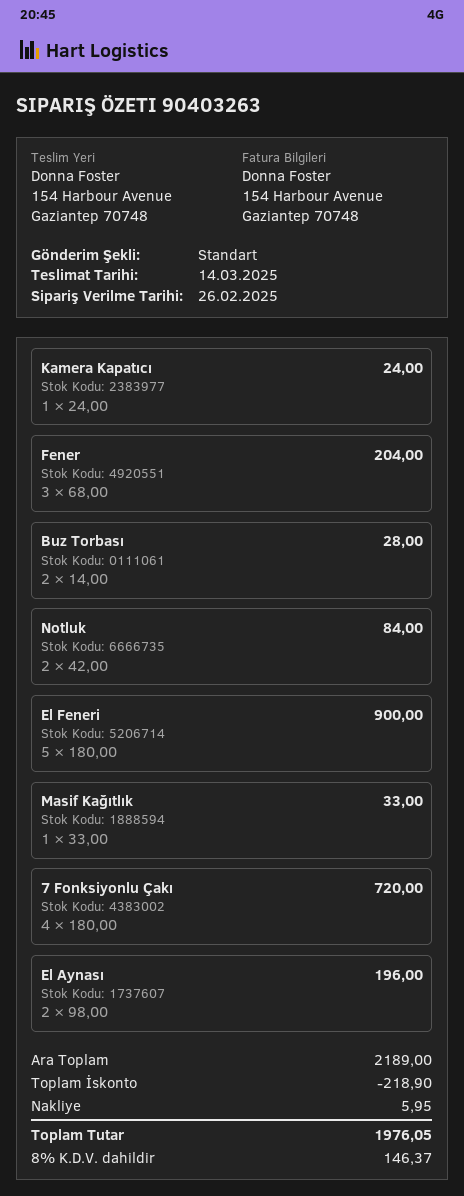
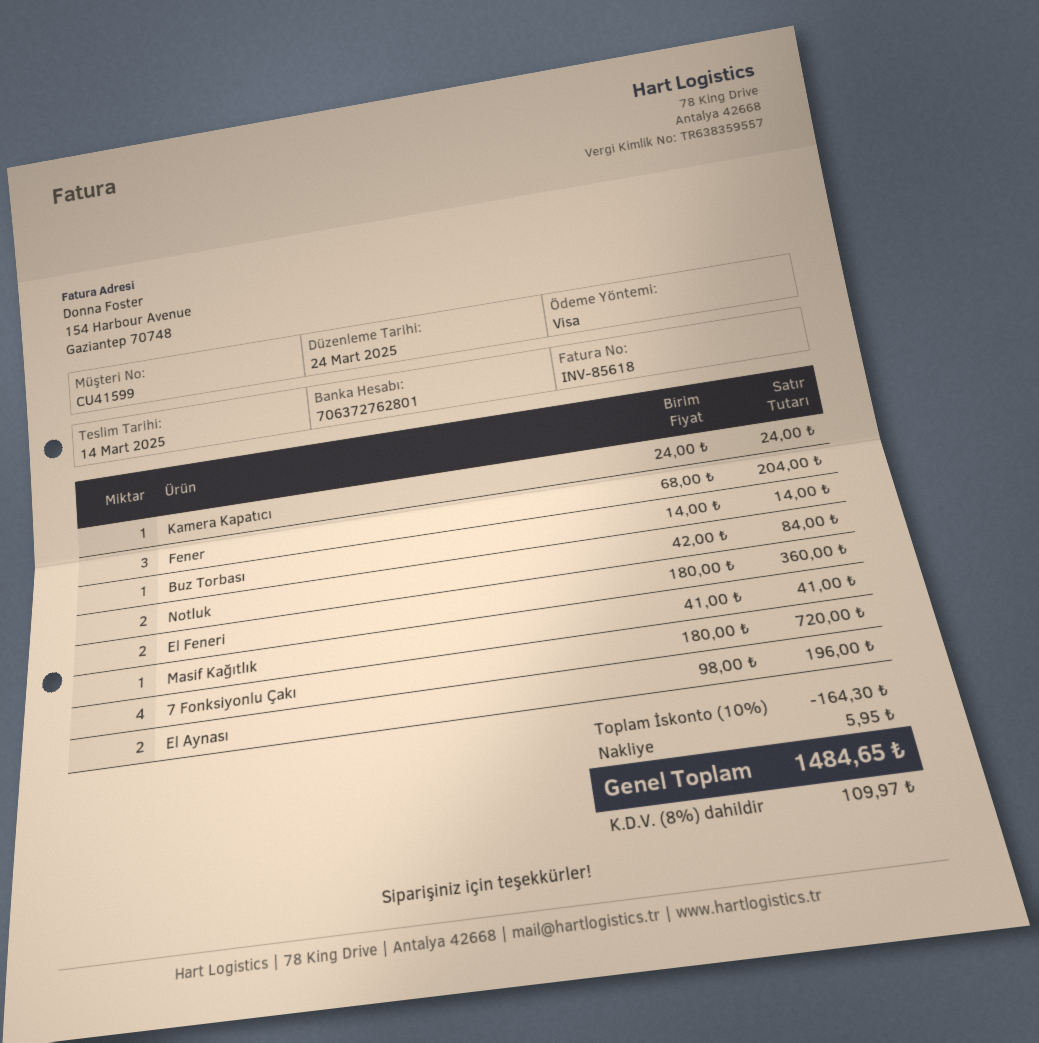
Buz Torbası: 2 x 14.00 = 28.00 -> 1 x 14.00 = 14.00
El Feneri: 5 x 180.00 = 900.00 -> 2 x 180.00 = 360.00
Masif Kağıtlık: 1 x 33.00 = 33.00 -> 1 x 41.00 = 41.00
discount: 218.90 -> 164.30
tax: 8% = 146.37 -> 8% = 109.97
total: 1976.05 -> 1484.65

